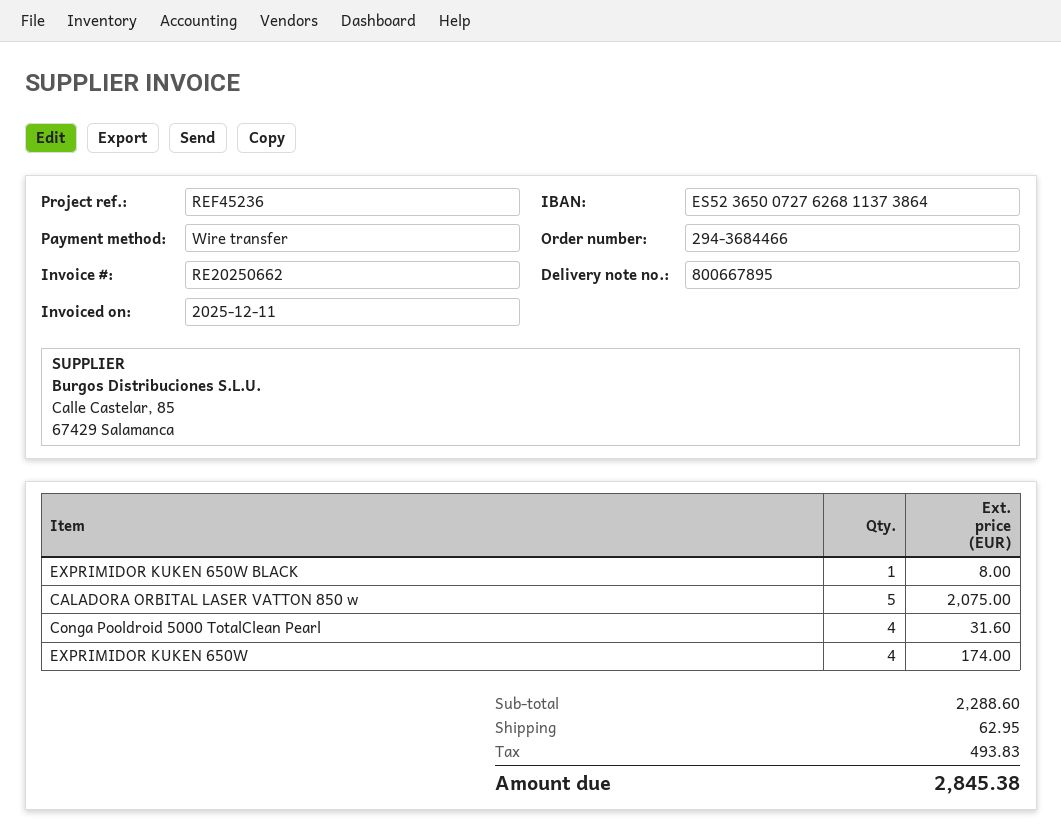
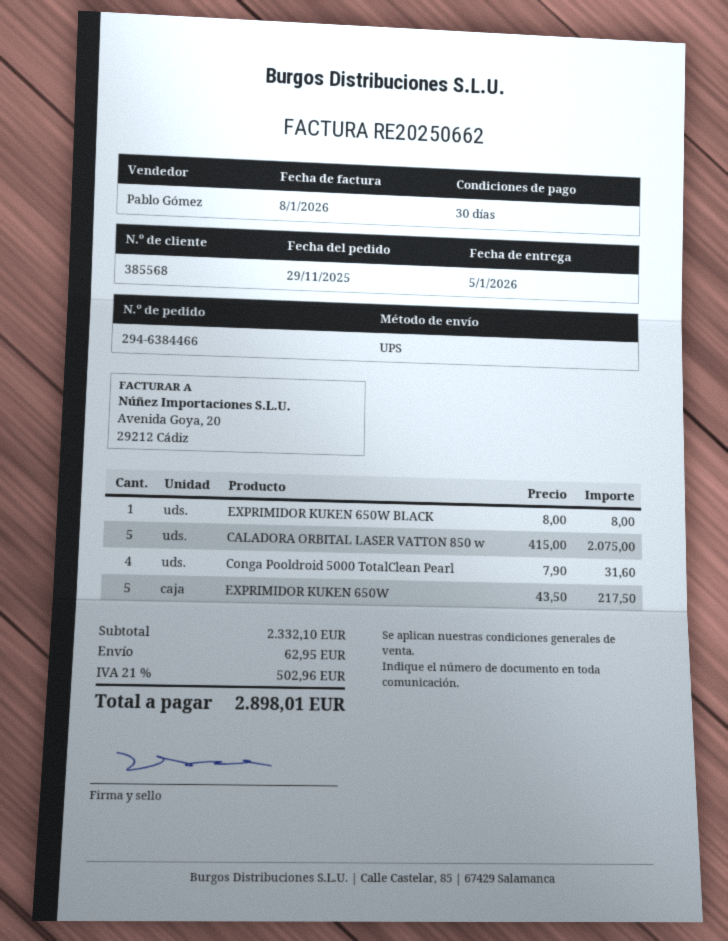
order number: 294-3684466 -> 294-6384466
invoice date: 2025-12-11 -> 2026-01-08
EXPRIMIDOR KUKEN 650W: 4 for 174.00 -> 5 for 217.50
subtotal: 2288.60 -> 2332.10
tax: 493.83 -> 502.96
total: 2845.38 -> 2898.01

